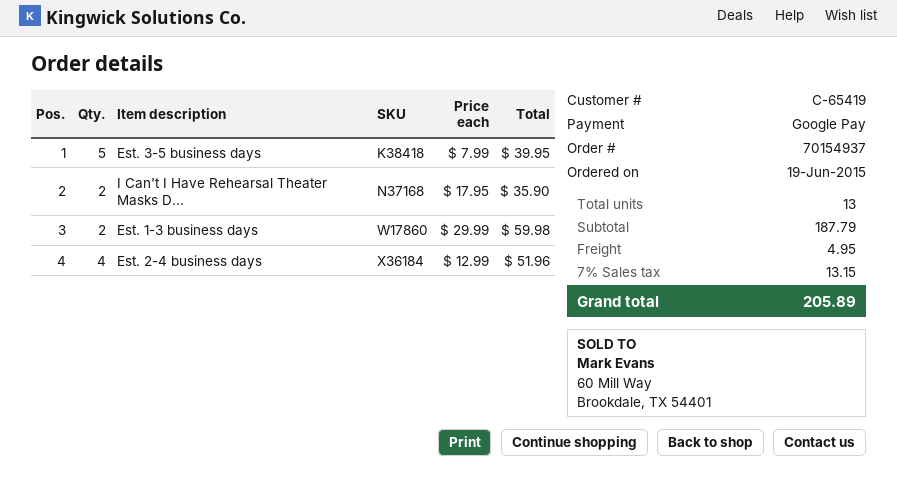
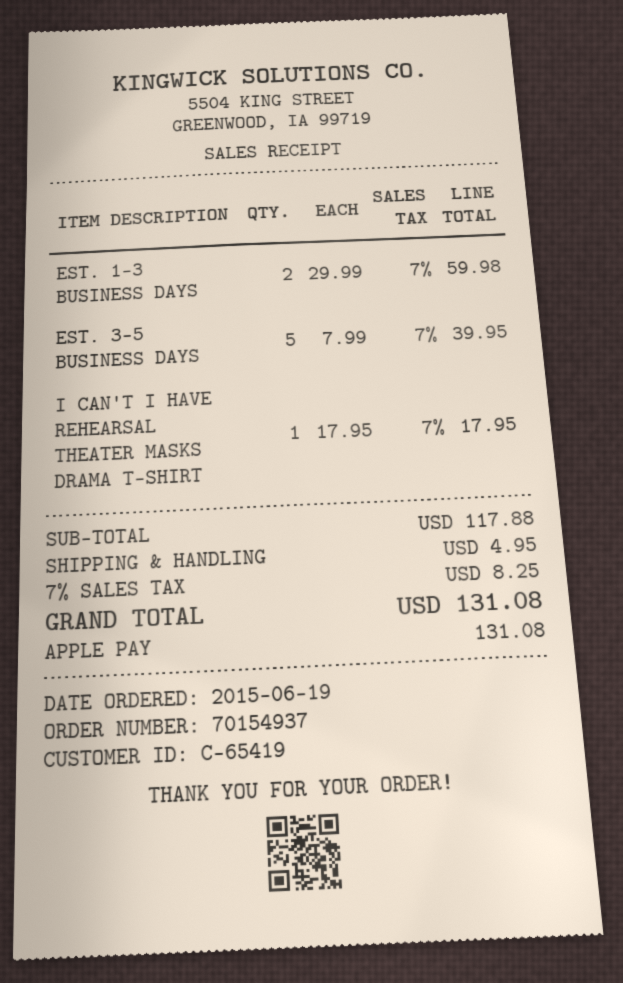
payment method: Google Pay -> Apple Pay
I Can't I Have Rehearsal Theater Masks D...: 2 x 17.95 = 35.90 -> 1 x 17.95 = 17.95
Est. 2-4 business days: 4 x 12.99 = 51.96 -> none
subtotal: 187.79 -> 117.88
tax: 7% = 13.15 -> 7% = 8.25
total: 205.89 -> 131.08

